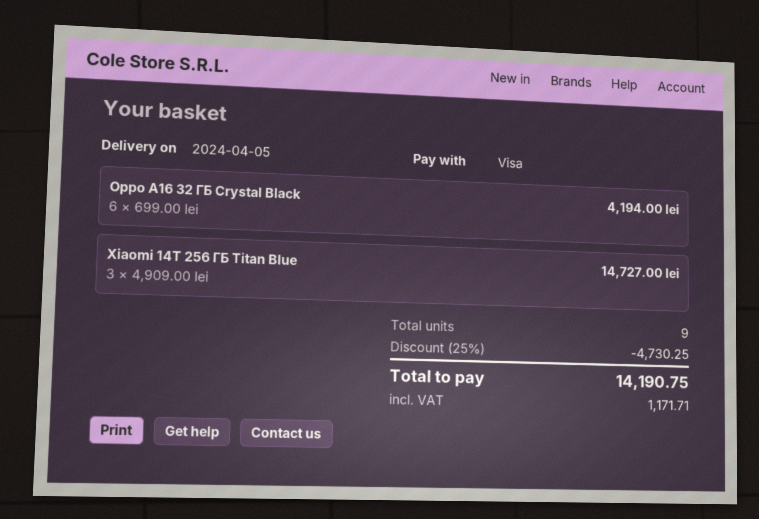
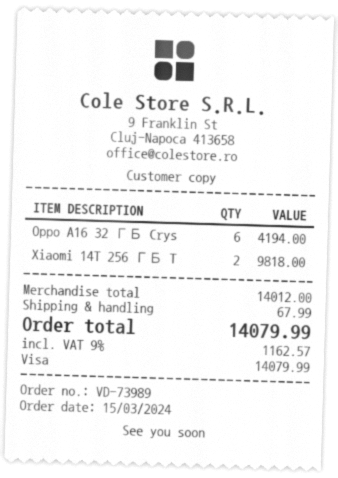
Xiaomi 14T 256 ГБ Titan Blue: 3 for 14727.00 -> 2 for 9818.00
discount: 25% = 4730.25 -> none
shipping: none -> 67.99
tax: 1171.71 -> 1162.57
total: 14190.75 -> 14079.99

